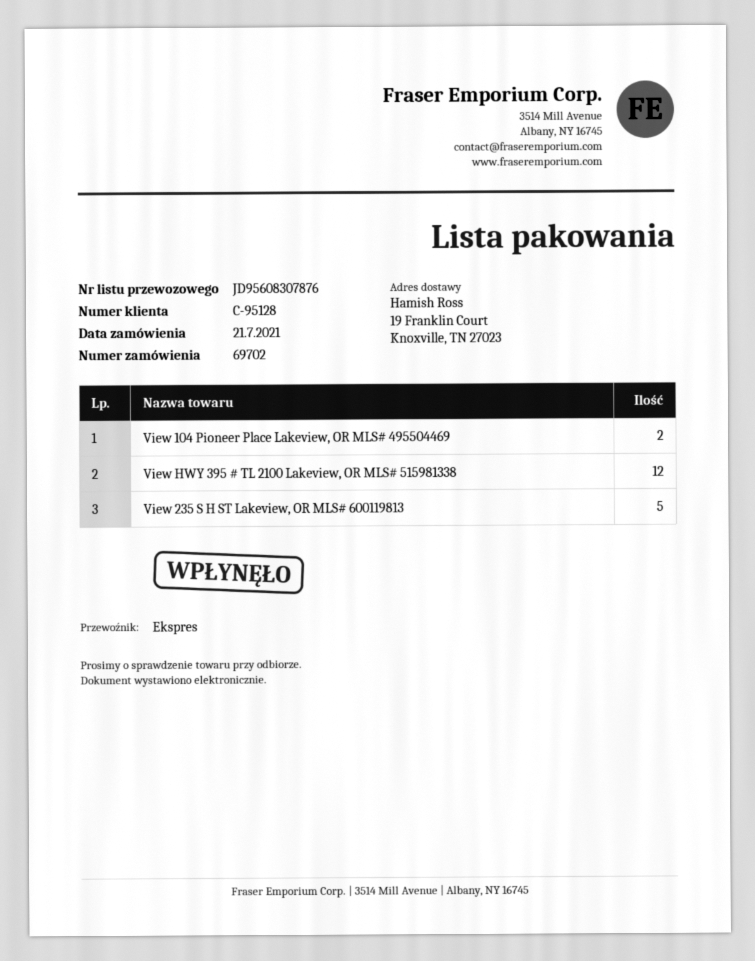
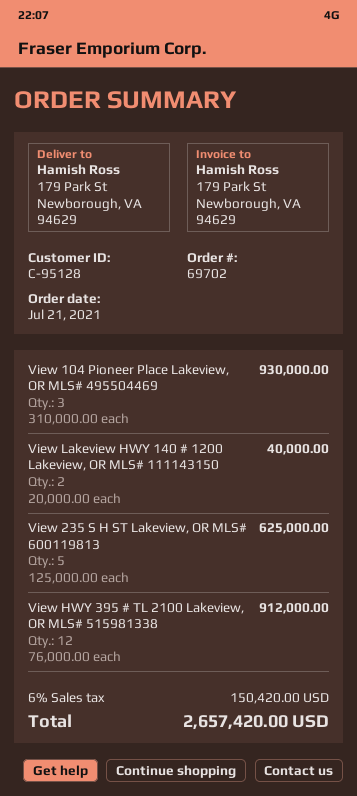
ship to: 19 Franklin Court, Knoxville, TN 27023 -> 179 Park St, Newborough, VA 94629
View 104 Pioneer Place Lakeview, OR MLS# 495504469: 2 -> 3
View Lakeview HWY 140 # 1200 Lakeview, OR MLS# 111143150: none -> 2

